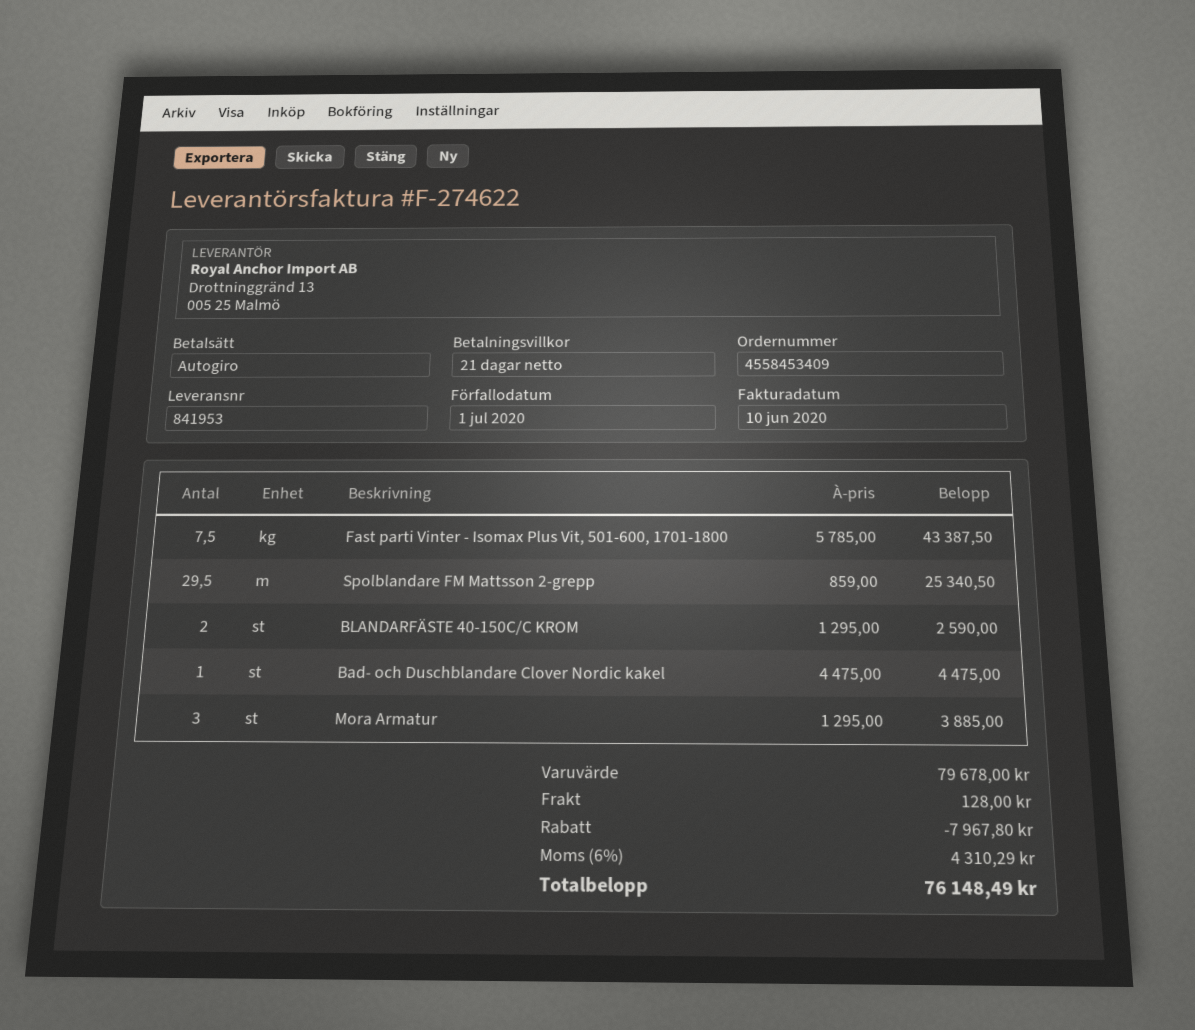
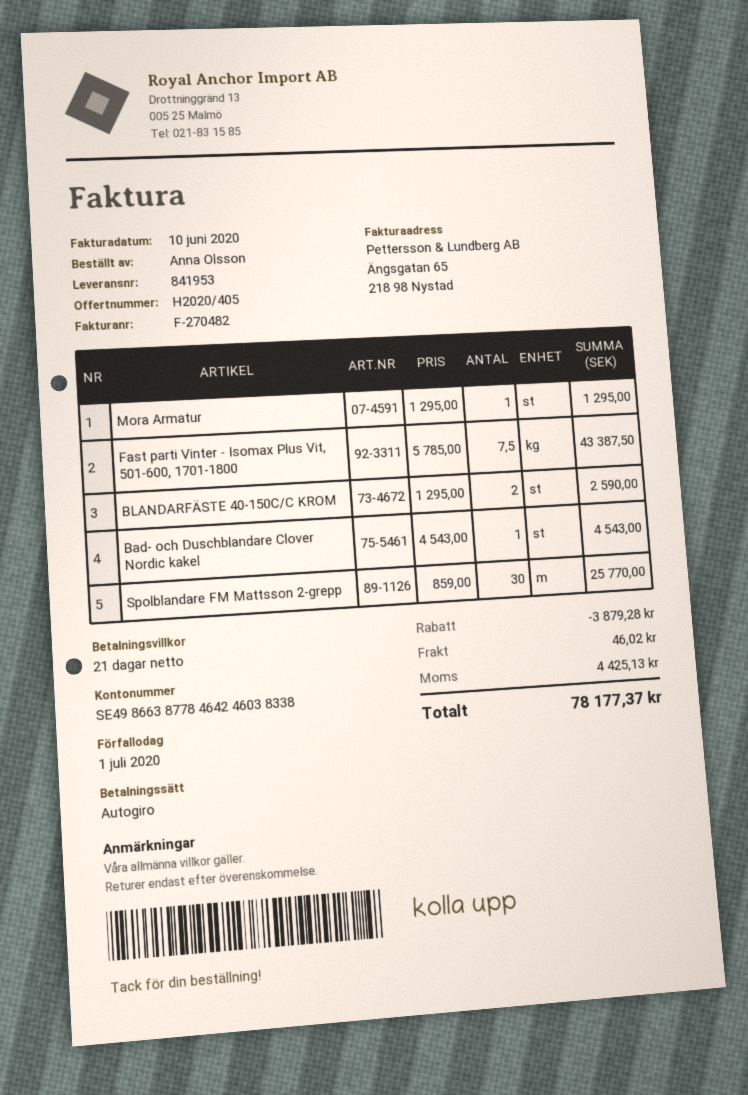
invoice number: F-274622 -> F-270482
Spolblandare FM Mattsson 2-grepp: 29.5 x 859.00 = 25340.50 -> 30 x 859.00 = 25770.00
Bad- och Duschblandare Clover Nordic kakel: 1 x 4475.00 = 4475.00 -> 1 x 4543.00 = 4543.00
Mora Armatur: 3 x 1295.00 = 3885.00 -> 1 x 1295.00 = 1295.00
discount: 7967.80 -> 3879.28
shipping: 128.00 -> 46.02
tax: 4310.29 -> 4425.13
total: 76148.49 -> 78177.37

